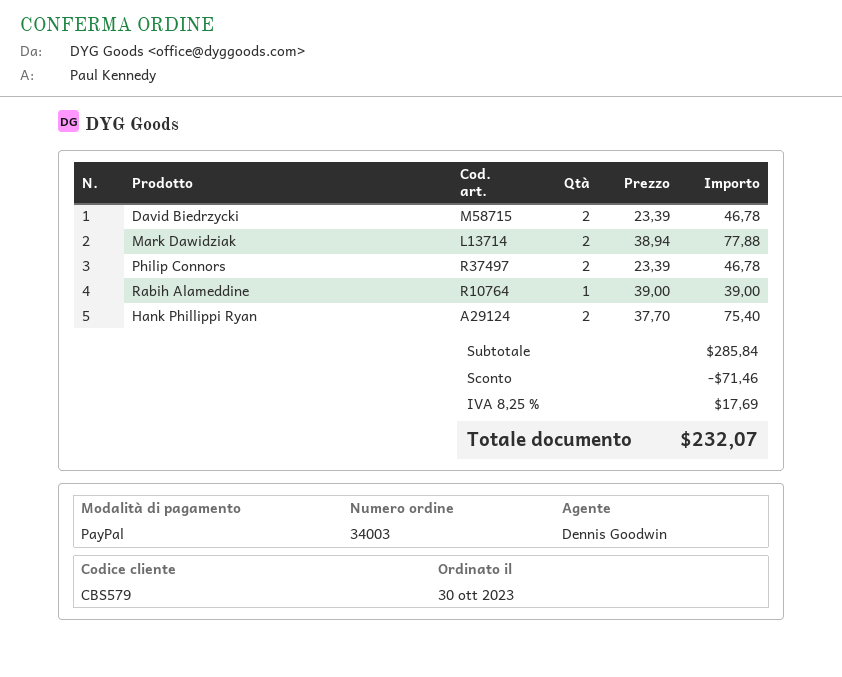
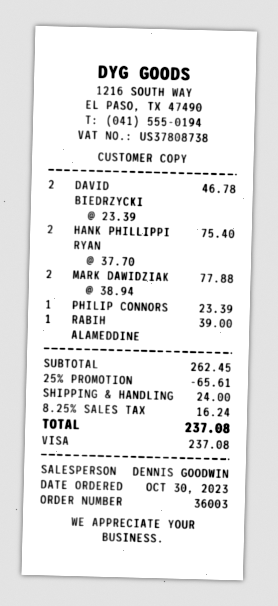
order number: 34003 -> 36003
payment method: PayPal -> Visa
Philip Connors: 2 x 23.39 = 46.78 -> 1 x 23.39 = 23.39
subtotal: 285.84 -> 262.45
discount: 71.46 -> 65.61
shipping: none -> 24.00
tax: 8.25% = 17.69 -> 8.25% = 16.24
total: 232.07 -> 237.08

